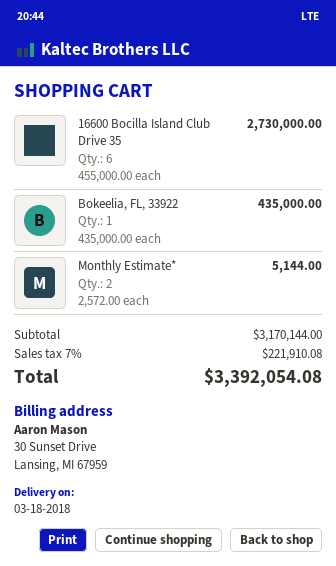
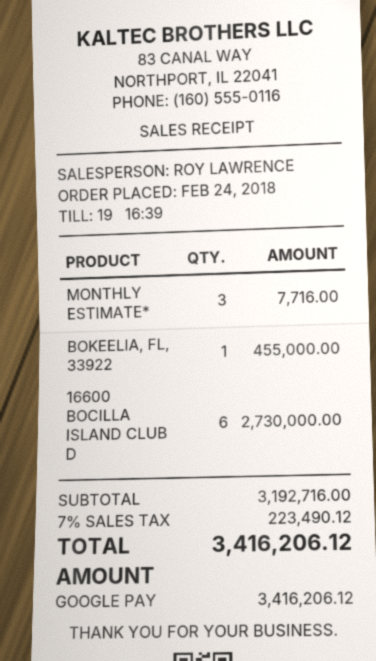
Bokeelia, FL, 33922: 1 for 435000.00 -> 1 for 455000.00
Monthly Estimate*: 2 for 5144.00 -> 3 for 7716.00
subtotal: 3170144.00 -> 3192716.00
tax: 7% = 221910.08 -> 7% = 223490.12
total: 3392054.08 -> 3416206.12

